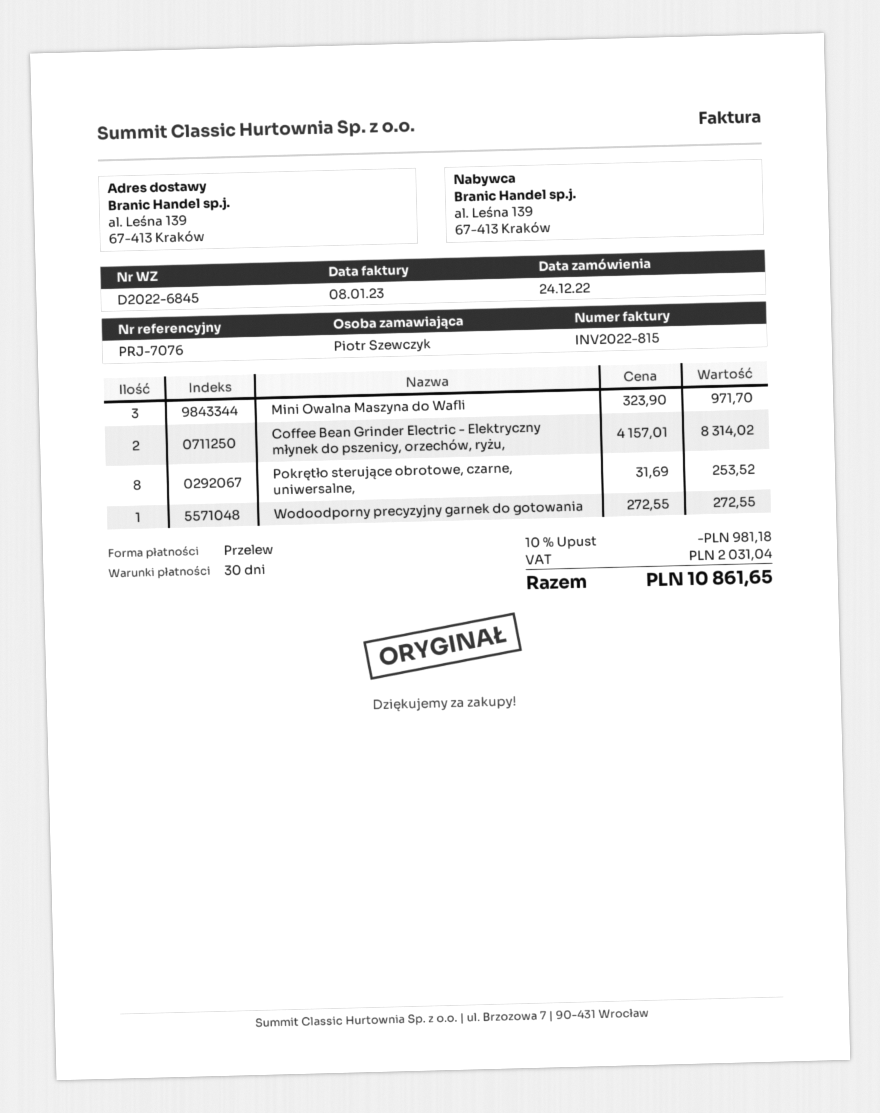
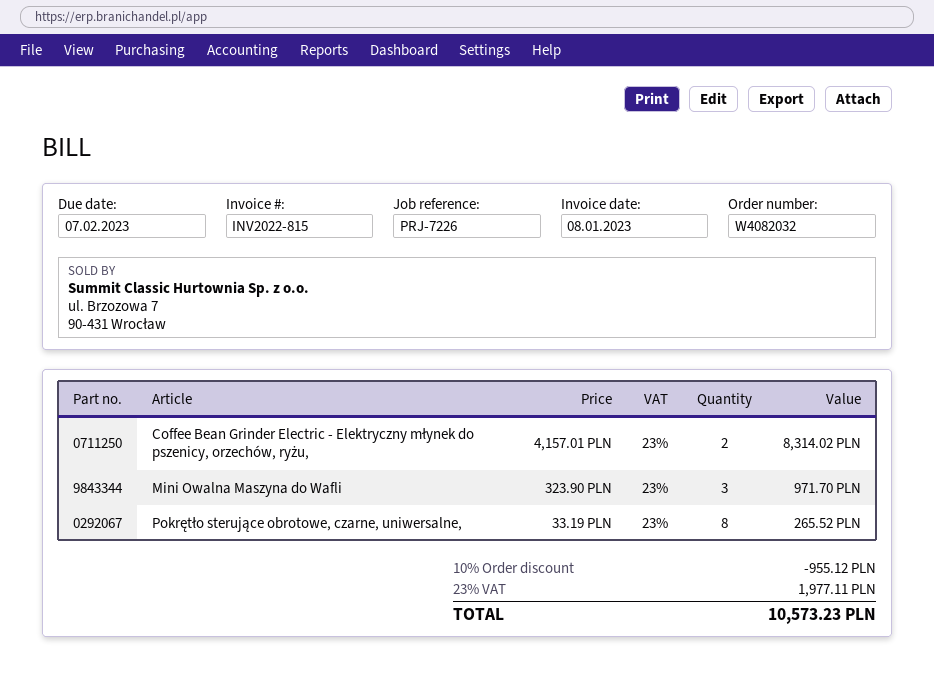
reference: PRJ-7076 -> PRJ-7226
Pokrętło sterujące obrotowe, czarne, uniwersalne,: 8 x 31.69 = 253.52 -> 8 x 33.19 = 265.52
Wodoodporny precyzyjny garnek do gotowania: 1 x 272.55 = 272.55 -> none
discount: 10% = 981.18 -> 10% = 955.12
tax: 2031.04 -> 1977.11
total: 10861.65 -> 10573.23

